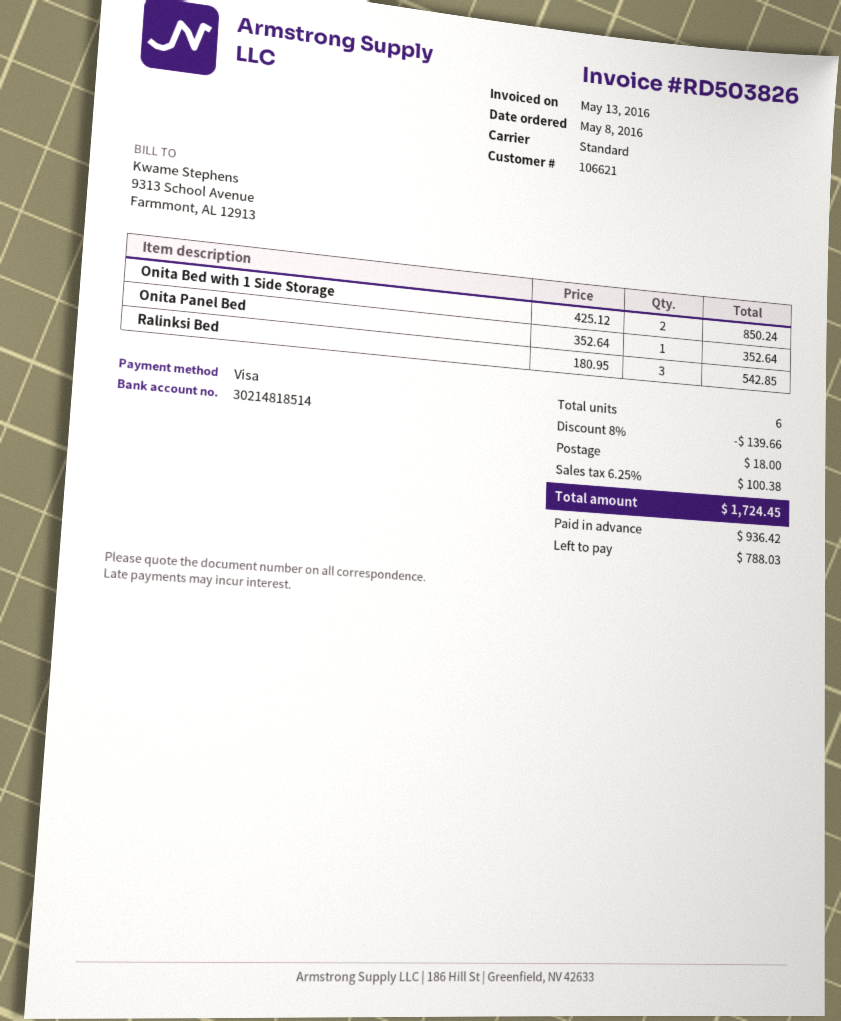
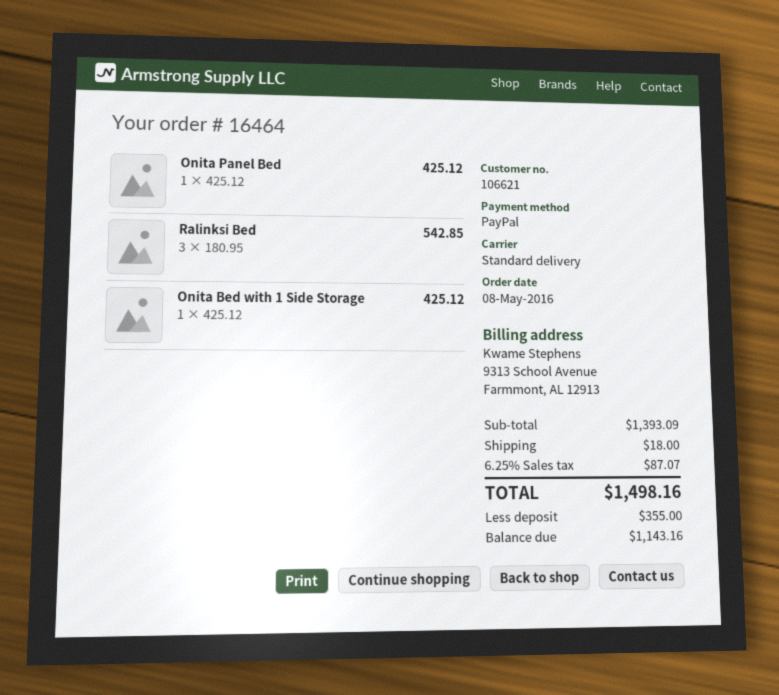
payment method: Visa -> PayPal
Onita Bed with 1 Side Storage: 2 x 425.12 = 850.24 -> 1 x 425.12 = 425.12
Onita Panel Bed: 1 x 352.64 = 352.64 -> 1 x 425.12 = 425.12
discount: 8% = 139.66 -> none
tax: 6.25% = 100.38 -> 6.25% = 87.07
total: 1724.45 -> 1498.16
deposit: 936.42 -> 355.00
balance: 788.03 -> 1143.16

